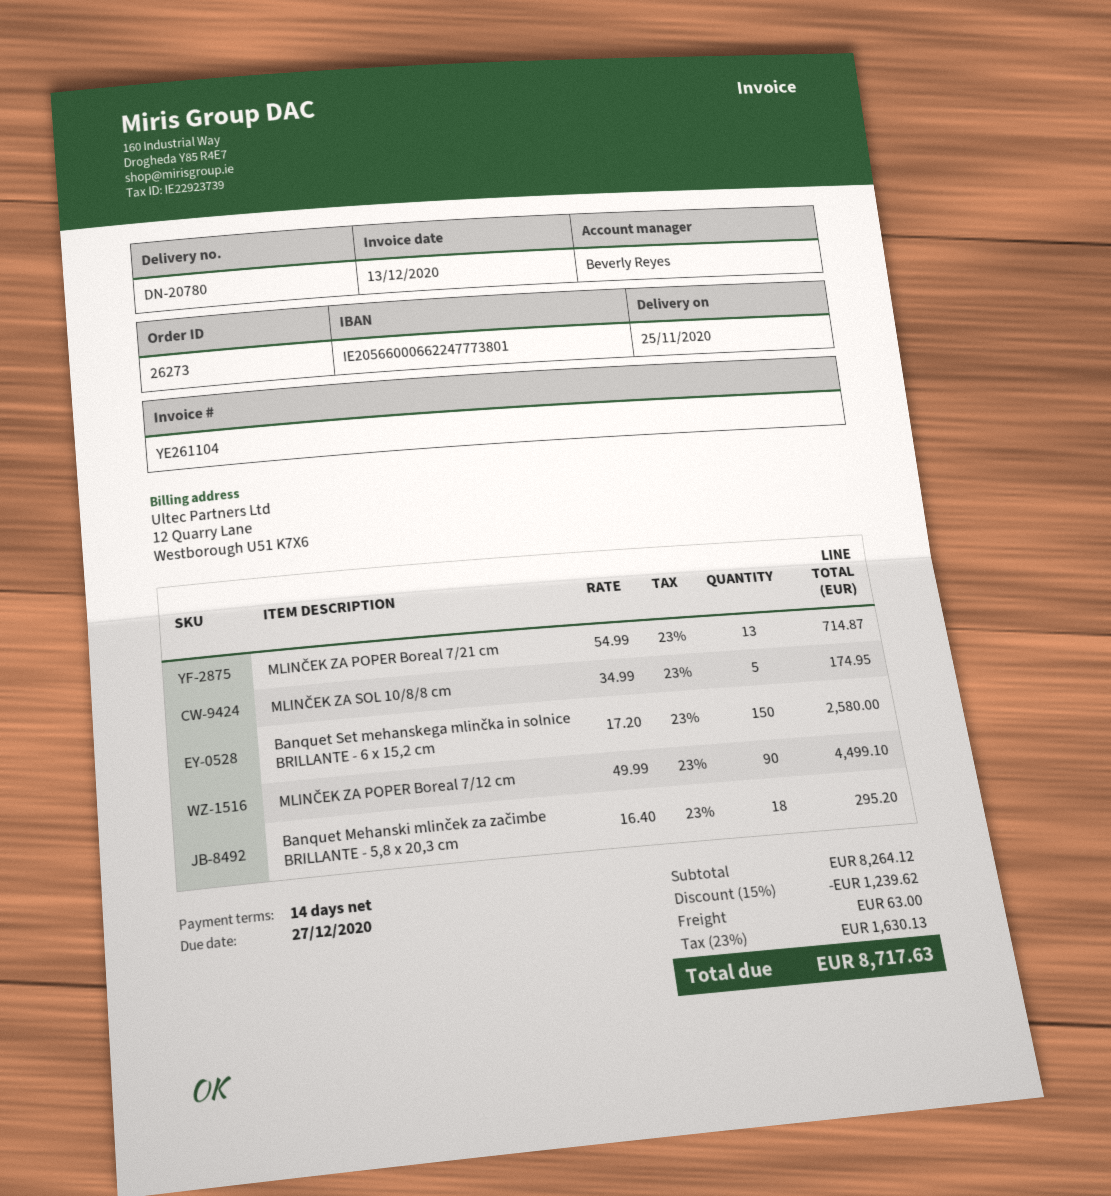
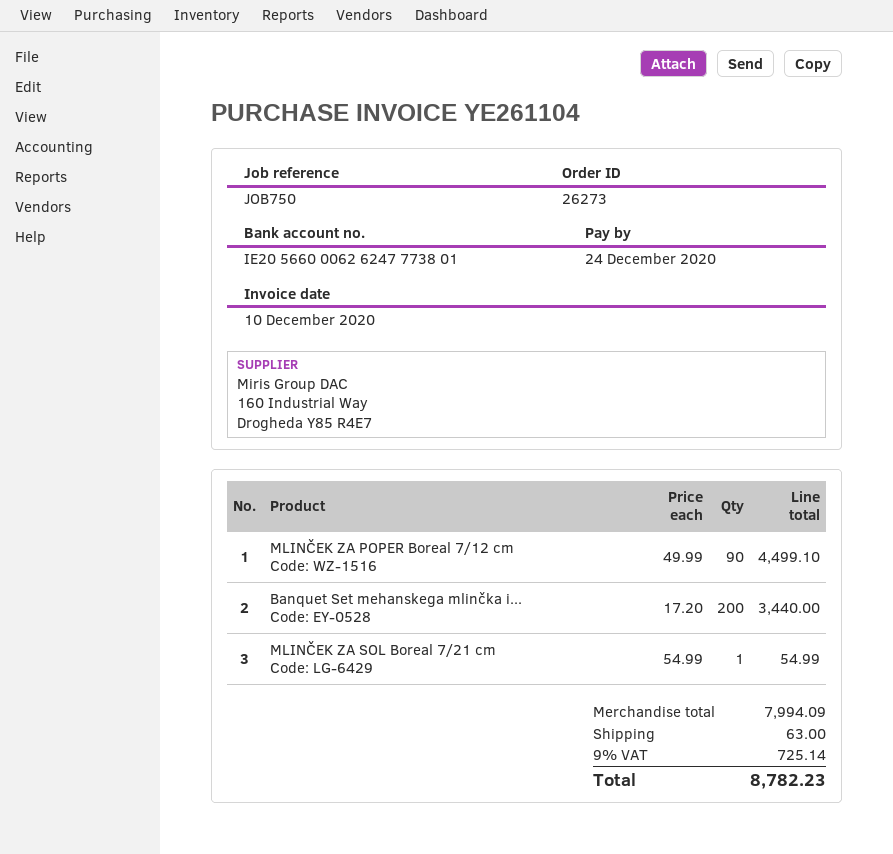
invoice date: 2020-12-13 -> 2020-12-10
due date: 2020-12-27 -> 2020-12-24
bank account: IE20566000662247773801 -> IE20566000626247773801
MLINČEK ZA POPER Boreal 7/21 cm: 13 x 54.99 = 714.87 -> none
MLINČEK ZA SOL 10/8/8 cm: 5 x 34.99 = 174.95 -> none
Banquet Set mehanskega mlinčka in solnice BRILLANTE - 6 x 15,2 cm: 150 x 17.20 = 2580.00 -> 200 x 17.20 = 3440.00
Banquet Mehanski mlinček za začimbe BRILLANTE - 5,8 x 20,3 cm: 18 x 16.40 = 295.20 -> none
MLINČEK ZA SOL Boreal 7/21 cm: none -> 1 x 54.99 = 54.99
subtotal: 8264.12 -> 7994.09
discount: 15% = 1239.62 -> none
tax: 23% = 1630.13 -> 9% = 725.14
total: 8717.63 -> 8782.23

